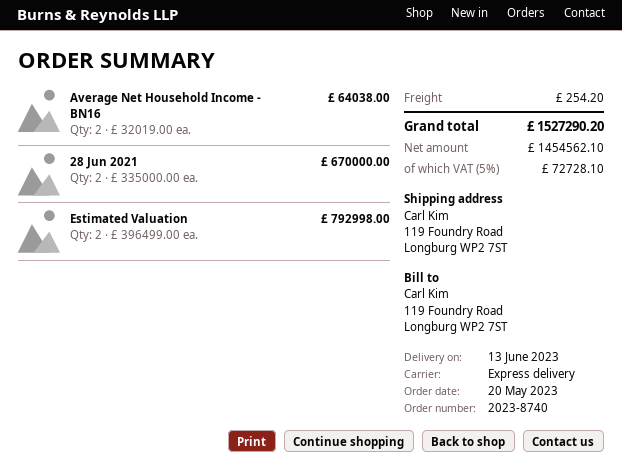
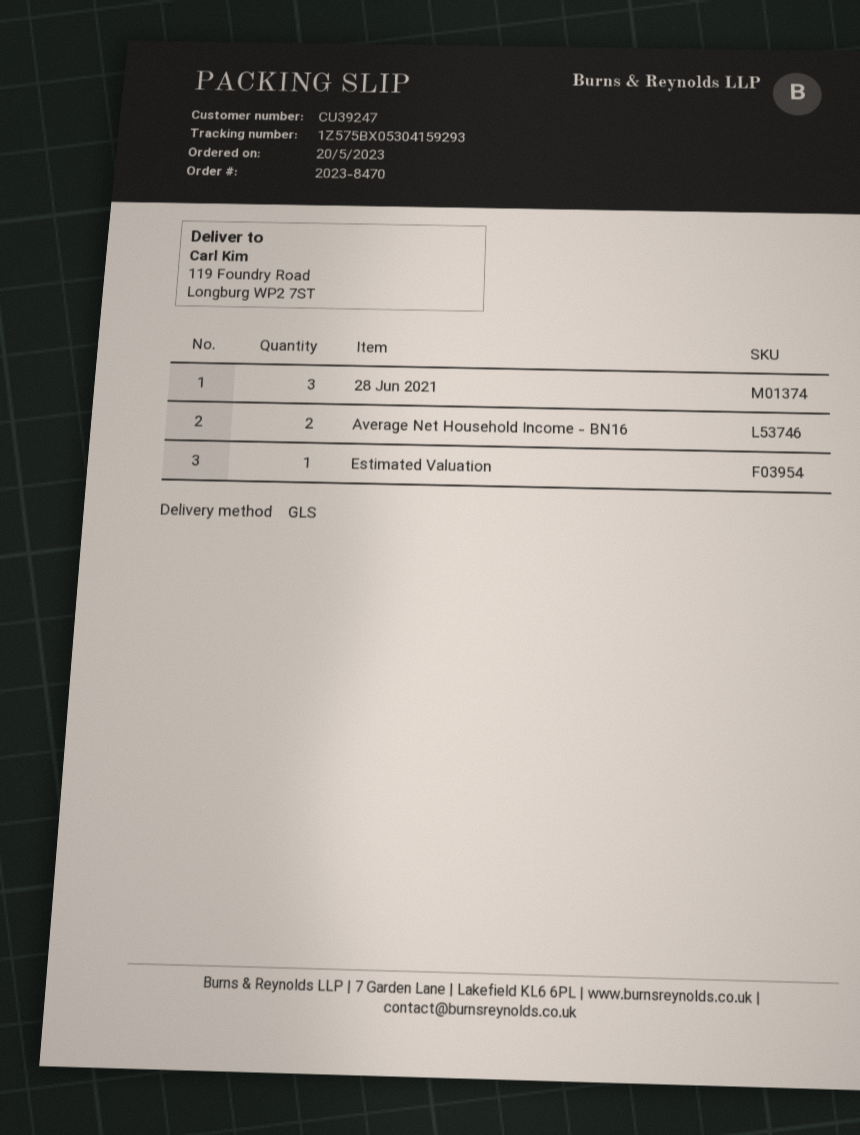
order number: 2023-8740 -> 2023-8470
shipping method: express -> GLS
28 Jun 2021: 2 -> 3
Estimated Valuation: 2 -> 1

